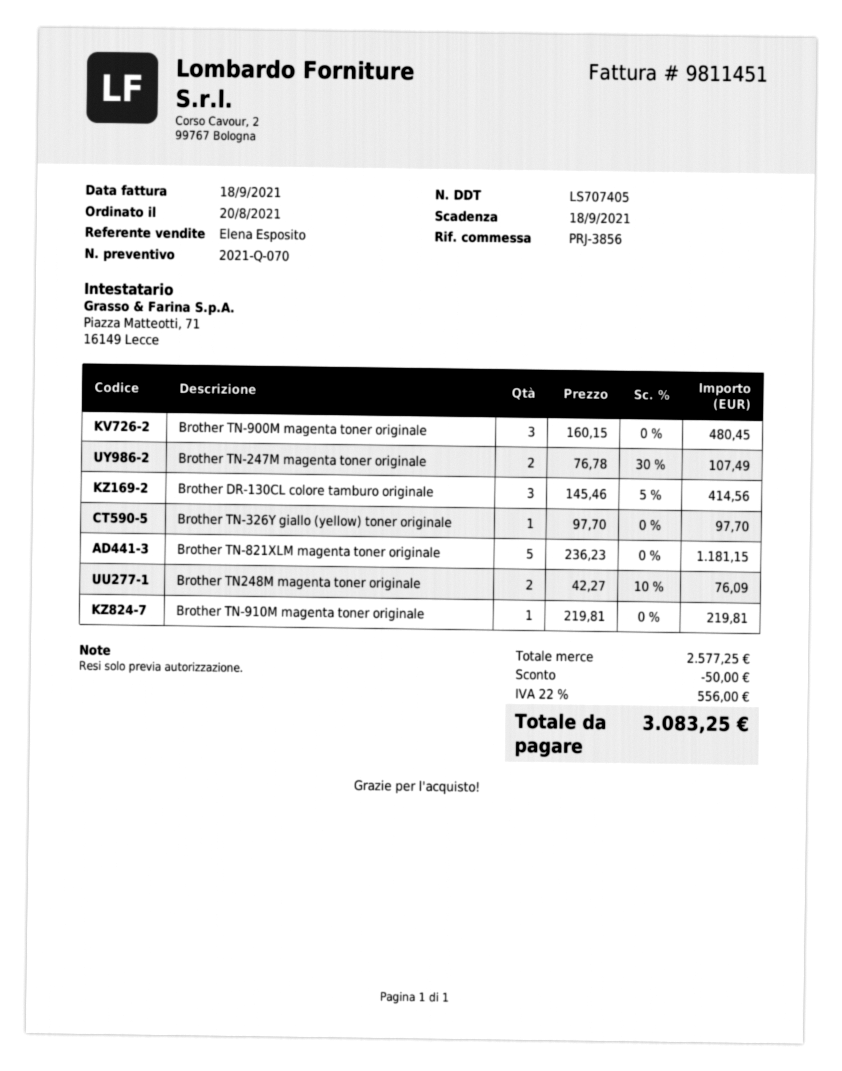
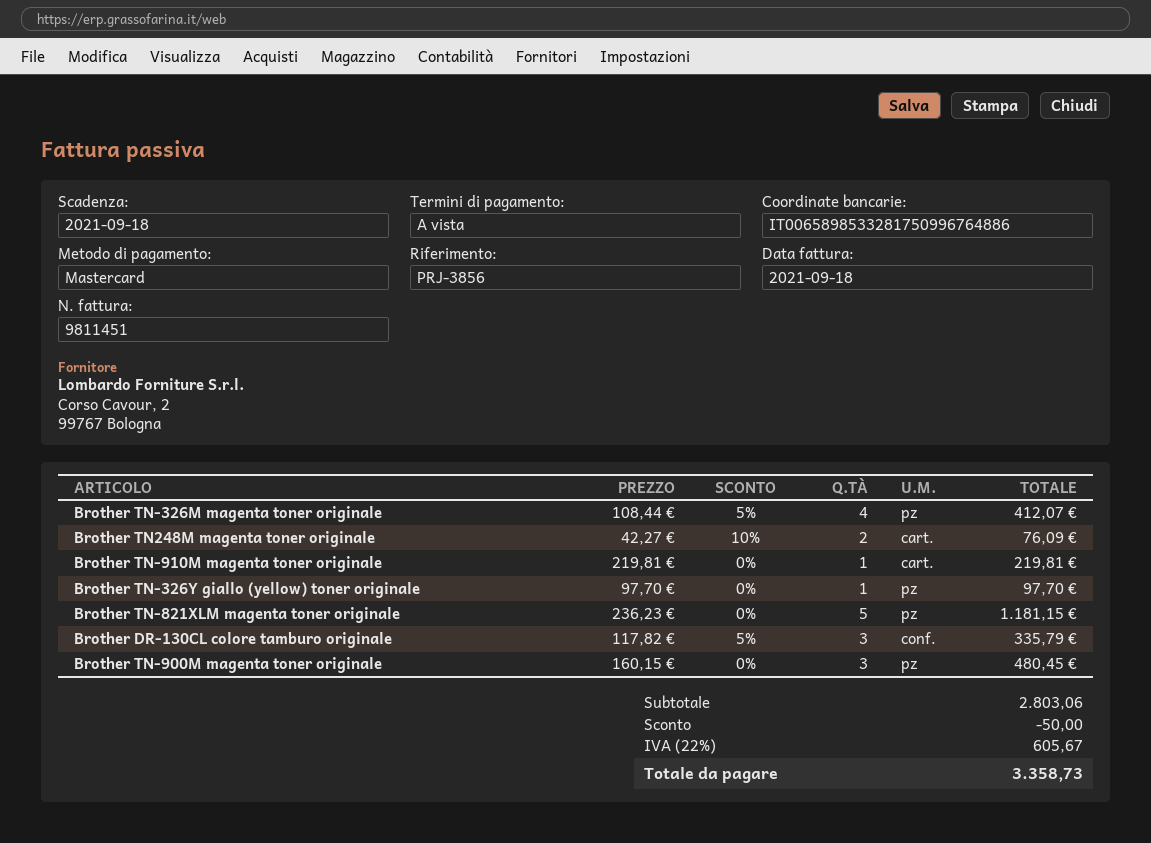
Brother TN-247M magenta toner originale: 2 x 76.78 - 30% = 107.49 -> none
Brother DR-130CL colore tamburo originale: 3 x 145.46 - 5% = 414.56 -> 3 x 117.82 - 5% = 335.79
Brother TN-326M magenta toner originale: none -> 4 x 108.44 - 5% = 412.07
subtotal: 2577.25 -> 2803.06
tax: 22% = 556.00 -> 22% = 605.67
total: 3083.25 -> 3358.73

